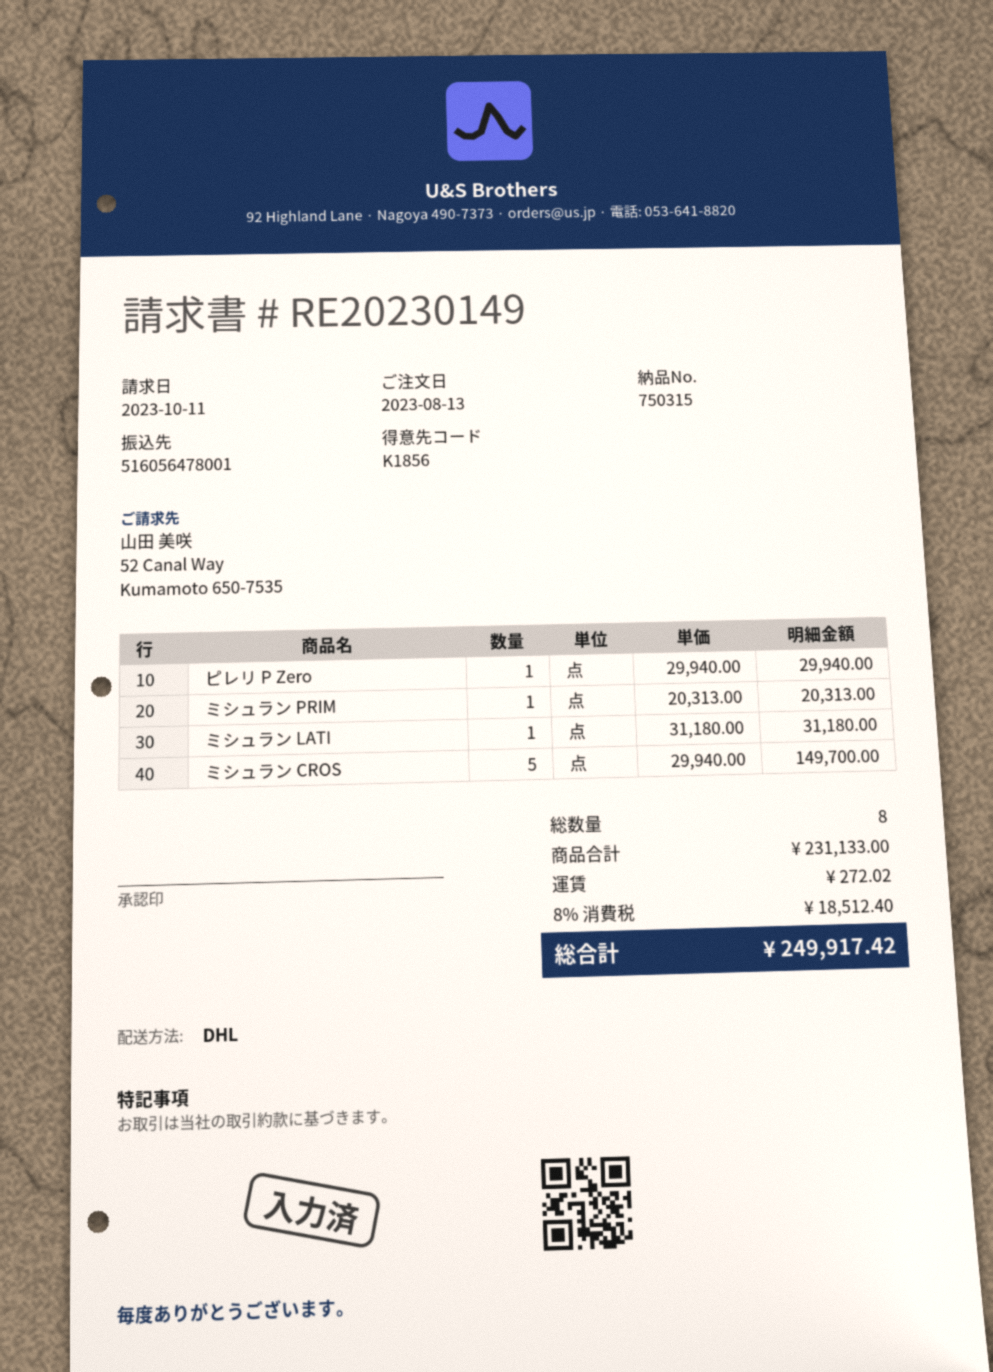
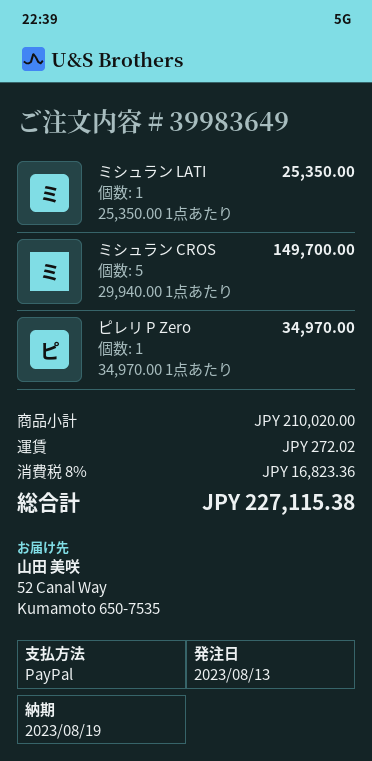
ピレリ P Zero: 1 x 29940.00 = 29940.00 -> 1 x 34970.00 = 34970.00
ミシュラン PRIM: 1 x 20313.00 = 20313.00 -> none
ミシュラン LATI: 1 x 31180.00 = 31180.00 -> 1 x 25350.00 = 25350.00
subtotal: 231133.00 -> 210020.00
tax: 8% = 18512.40 -> 8% = 16823.36
total: 249917.42 -> 227115.38

